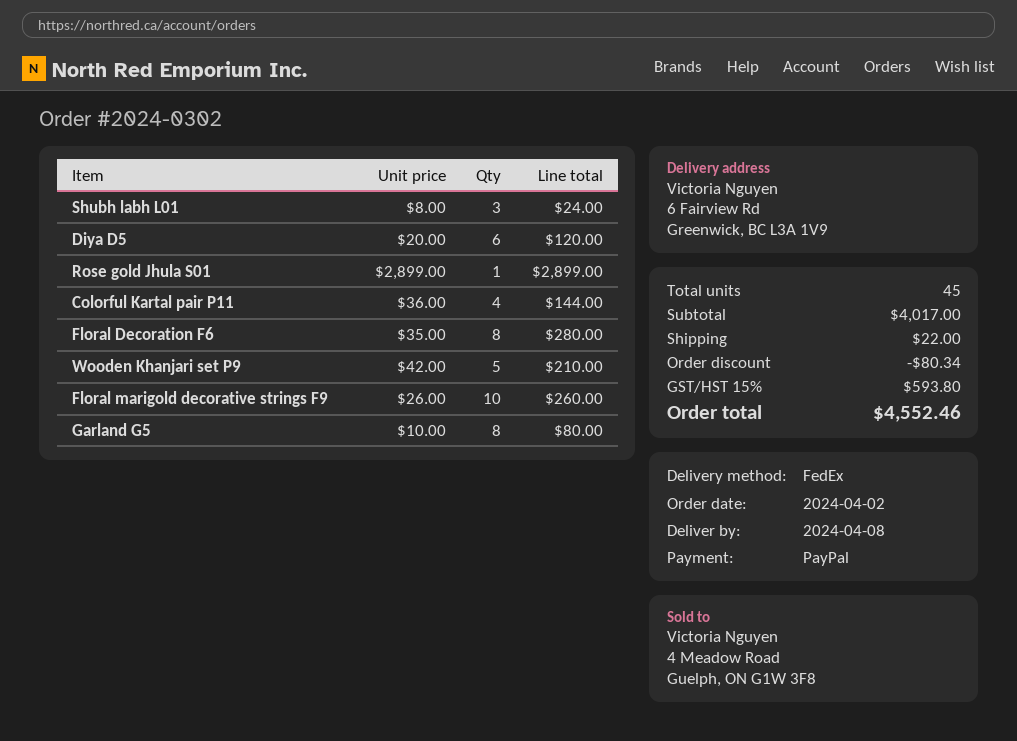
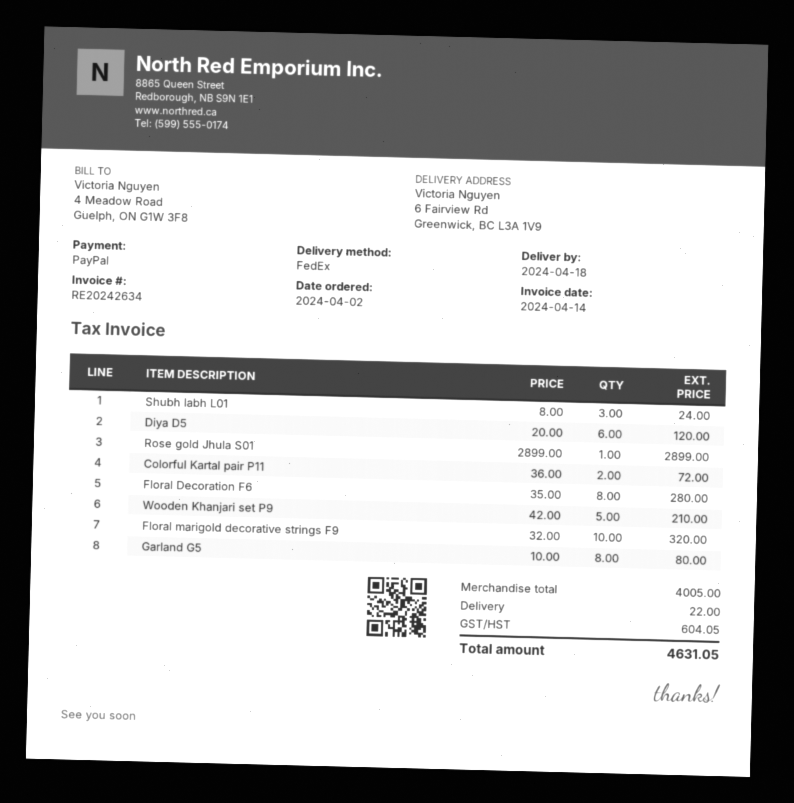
delivery date: 2024-04-08 -> 2024-04-18
Colorful Kartal pair P11: 4 x 36.00 = 144.00 -> 2 x 36.00 = 72.00
Floral marigold decorative strings F9: 10 x 26.00 = 260.00 -> 10 x 32.00 = 320.00
subtotal: 4017.00 -> 4005.00
discount: 80.34 -> none
tax: 593.80 -> 604.05
total: 4552.46 -> 4631.05

